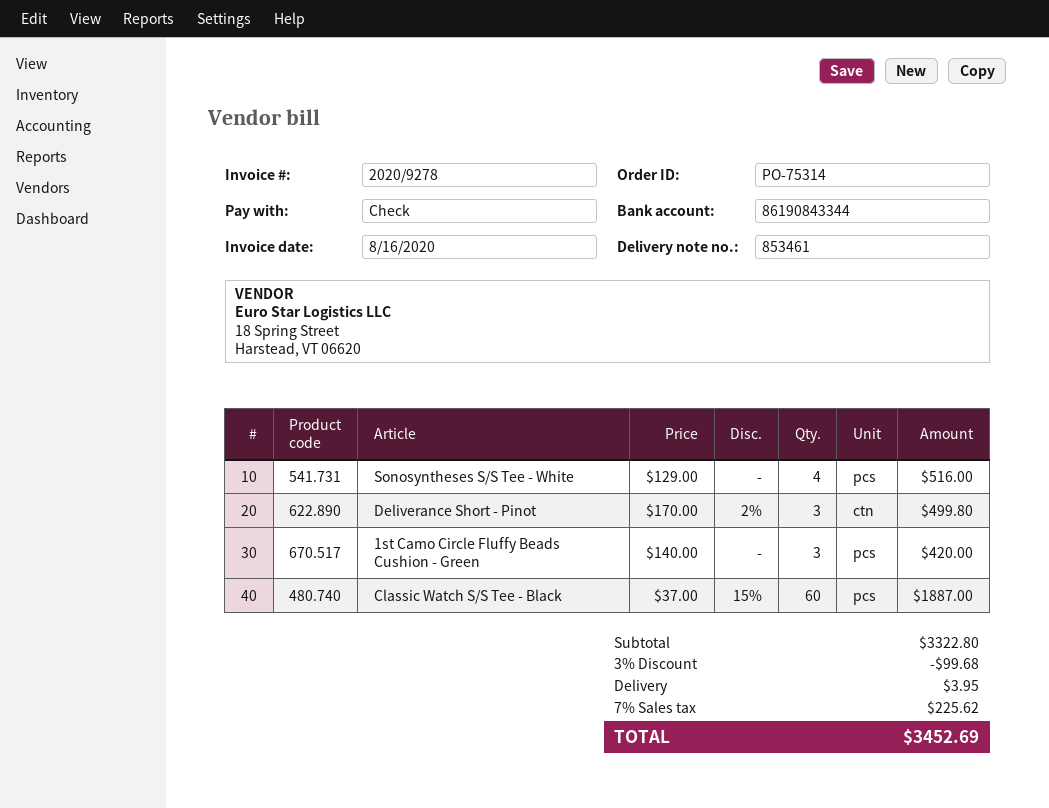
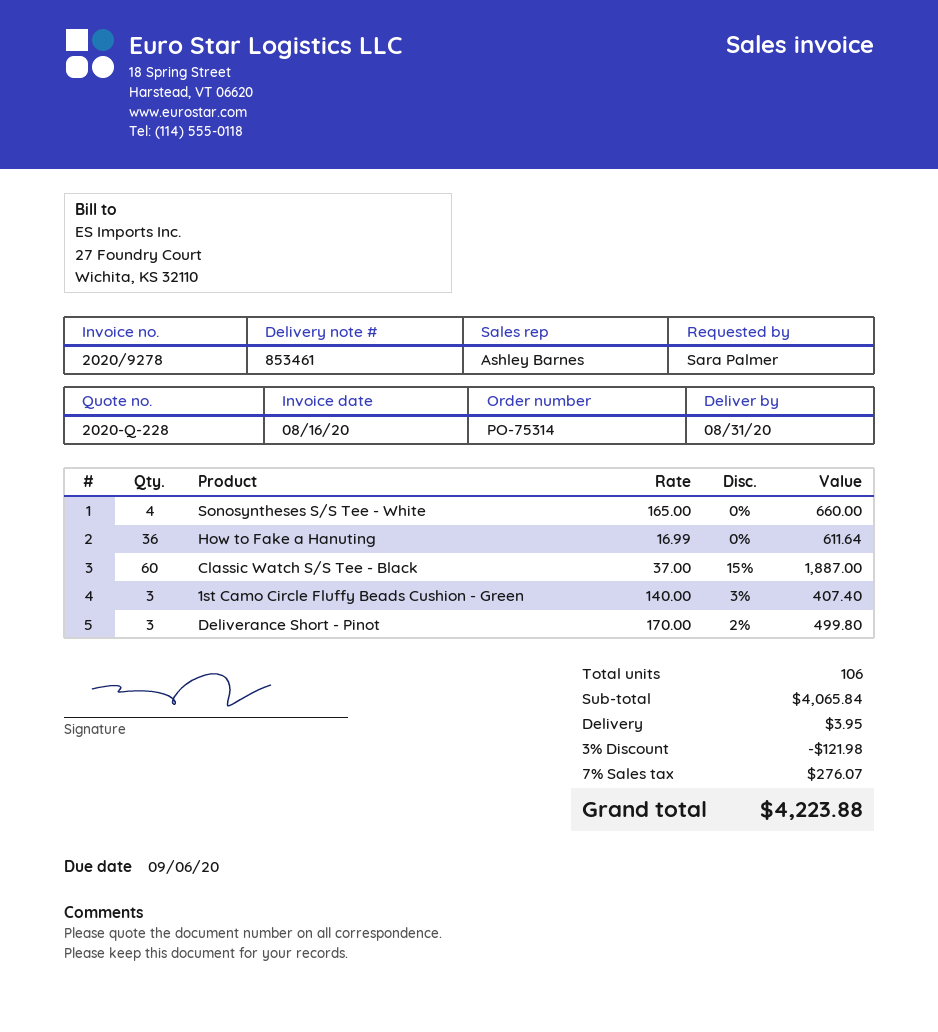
Sonosyntheses S/S Tee - White: 4 x 129.00 = 516.00 -> 4 x 165.00 = 660.00
1st Camo Circle Fluffy Beads Cushion - Green: 3 x 140.00 = 420.00 -> 3 x 140.00 - 3% = 407.40
How to Fake a Hanuting: none -> 36 x 16.99 = 611.64
subtotal: 3322.80 -> 4065.84
discount: 3% = 99.68 -> 3% = 121.98
tax: 7% = 225.62 -> 7% = 276.07
total: 3452.69 -> 4223.88

